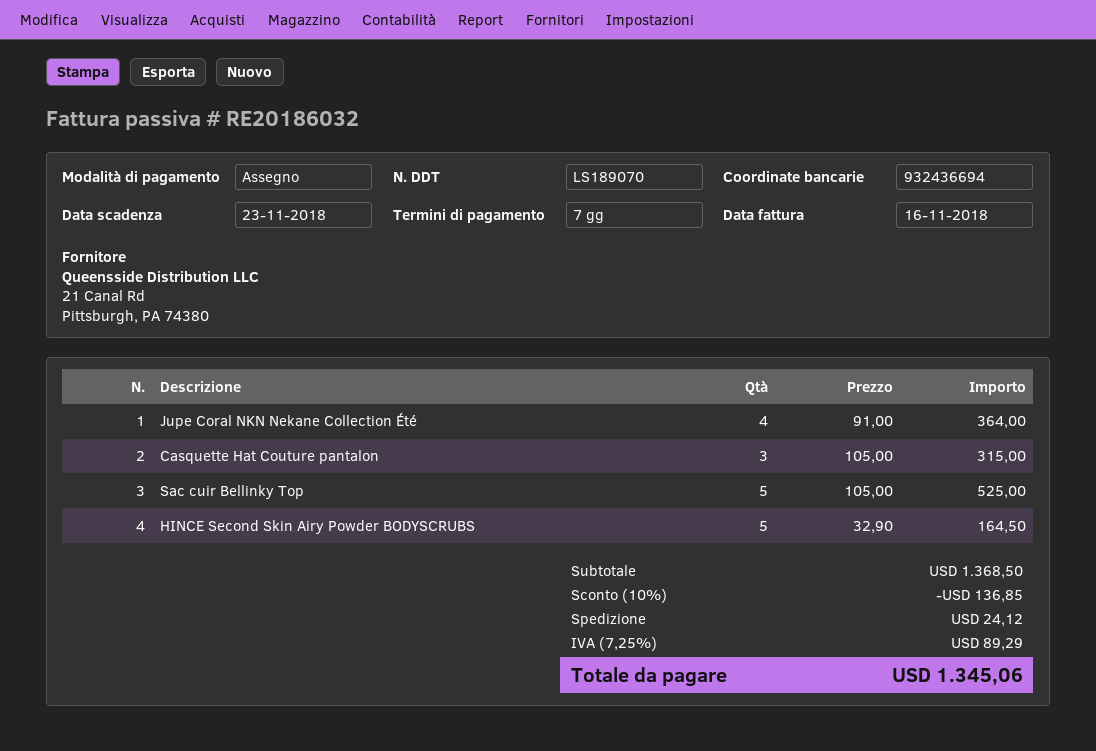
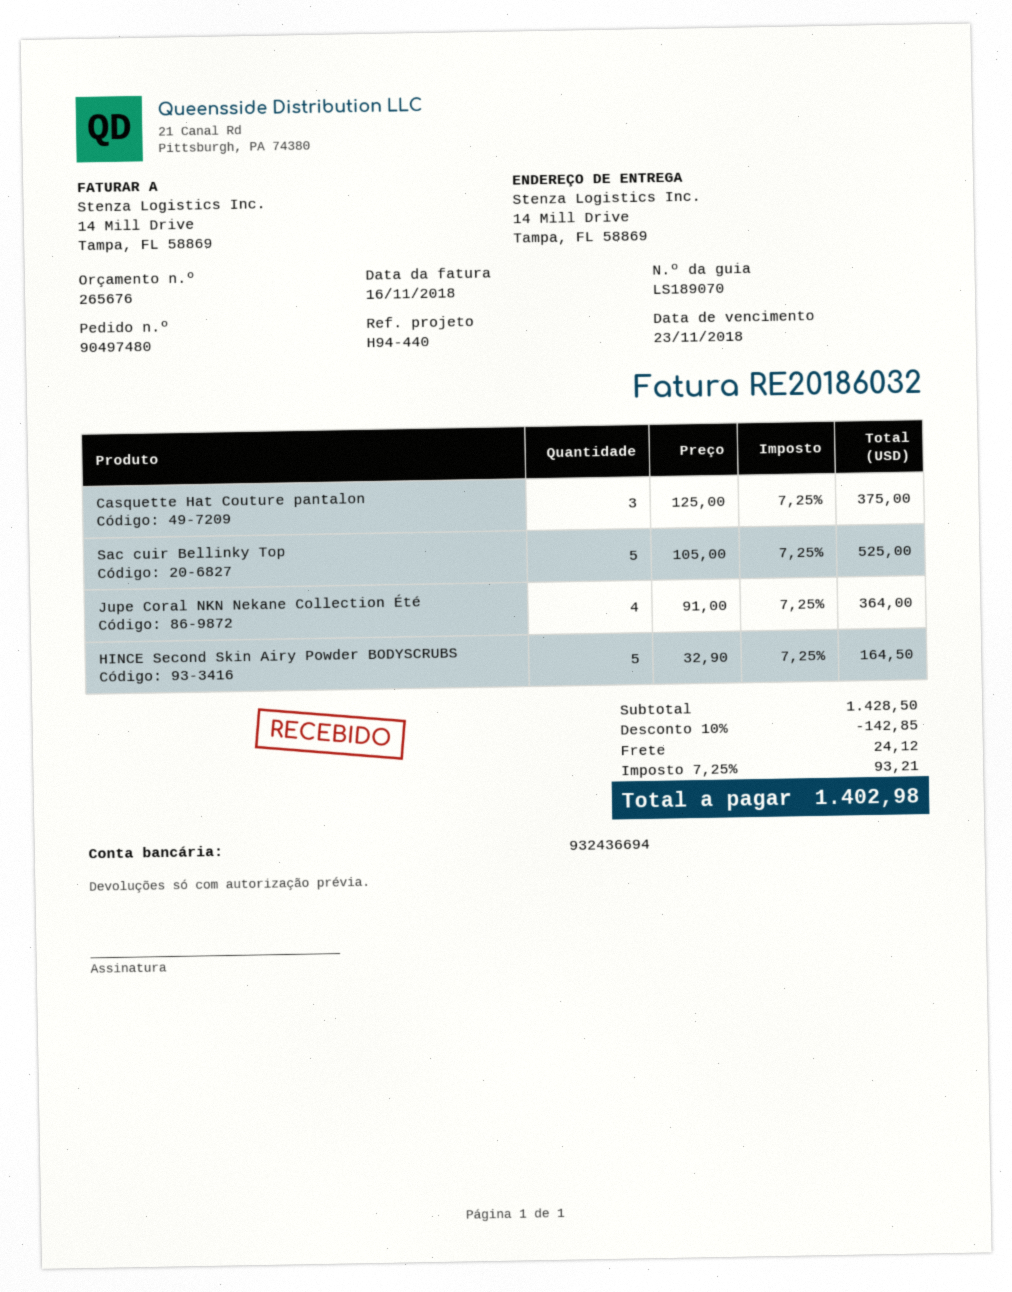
Casquette Hat Couture pantalon: 3 x 105.00 = 315.00 -> 3 x 125.00 = 375.00
subtotal: 1368.50 -> 1428.50
discount: 10% = 136.85 -> 10% = 142.85
tax: 7.25% = 89.29 -> 7.25% = 93.21
total: 1345.06 -> 1402.98

